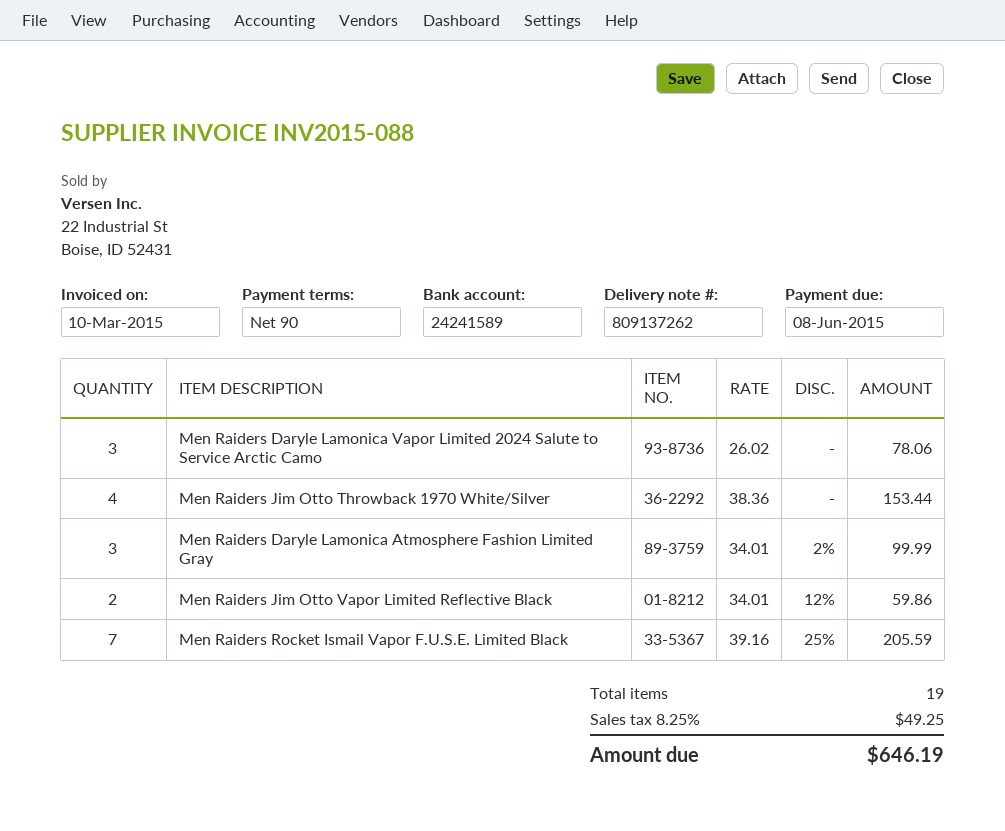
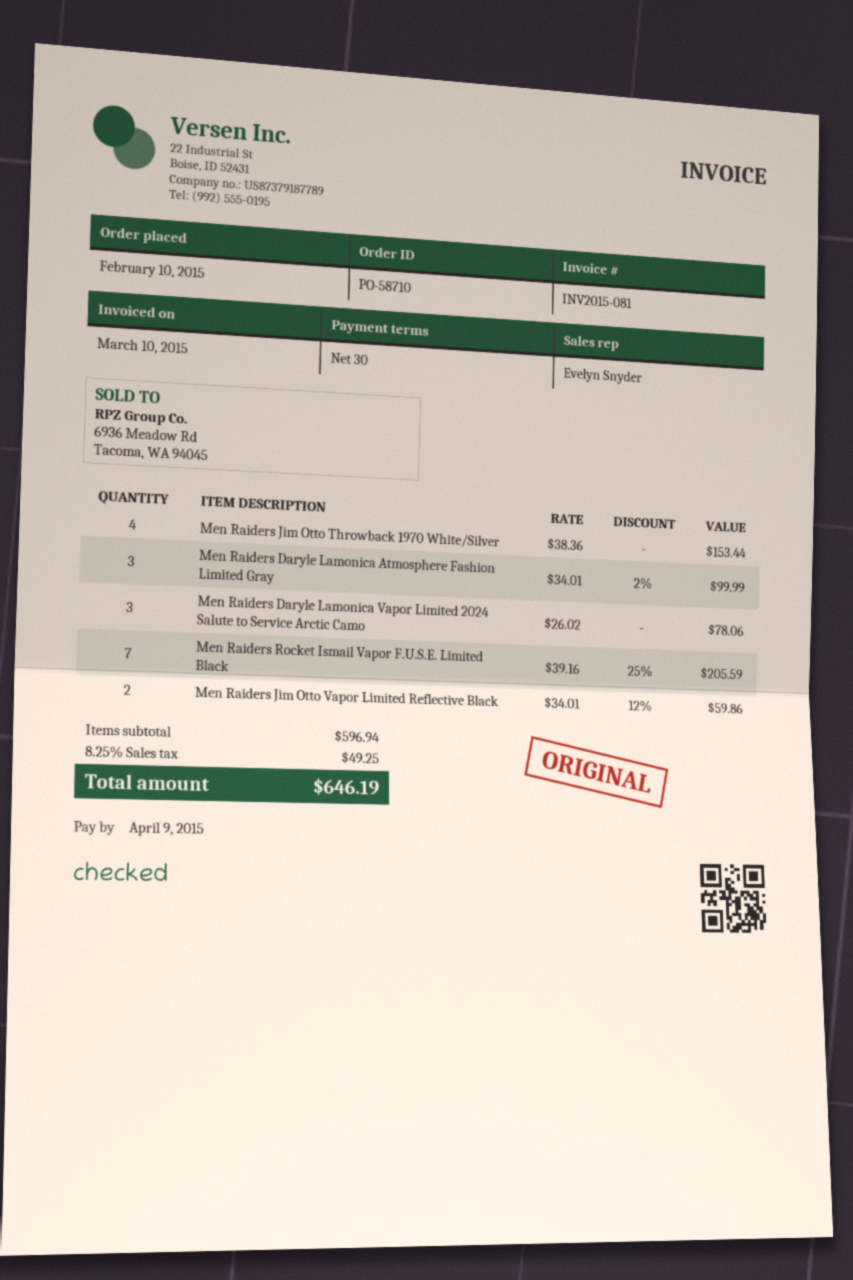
invoice number: INV2015-088 -> INV2015-081
payment terms: 90 days -> 30 days
due date: 2015-06-08 -> 2015-04-09

